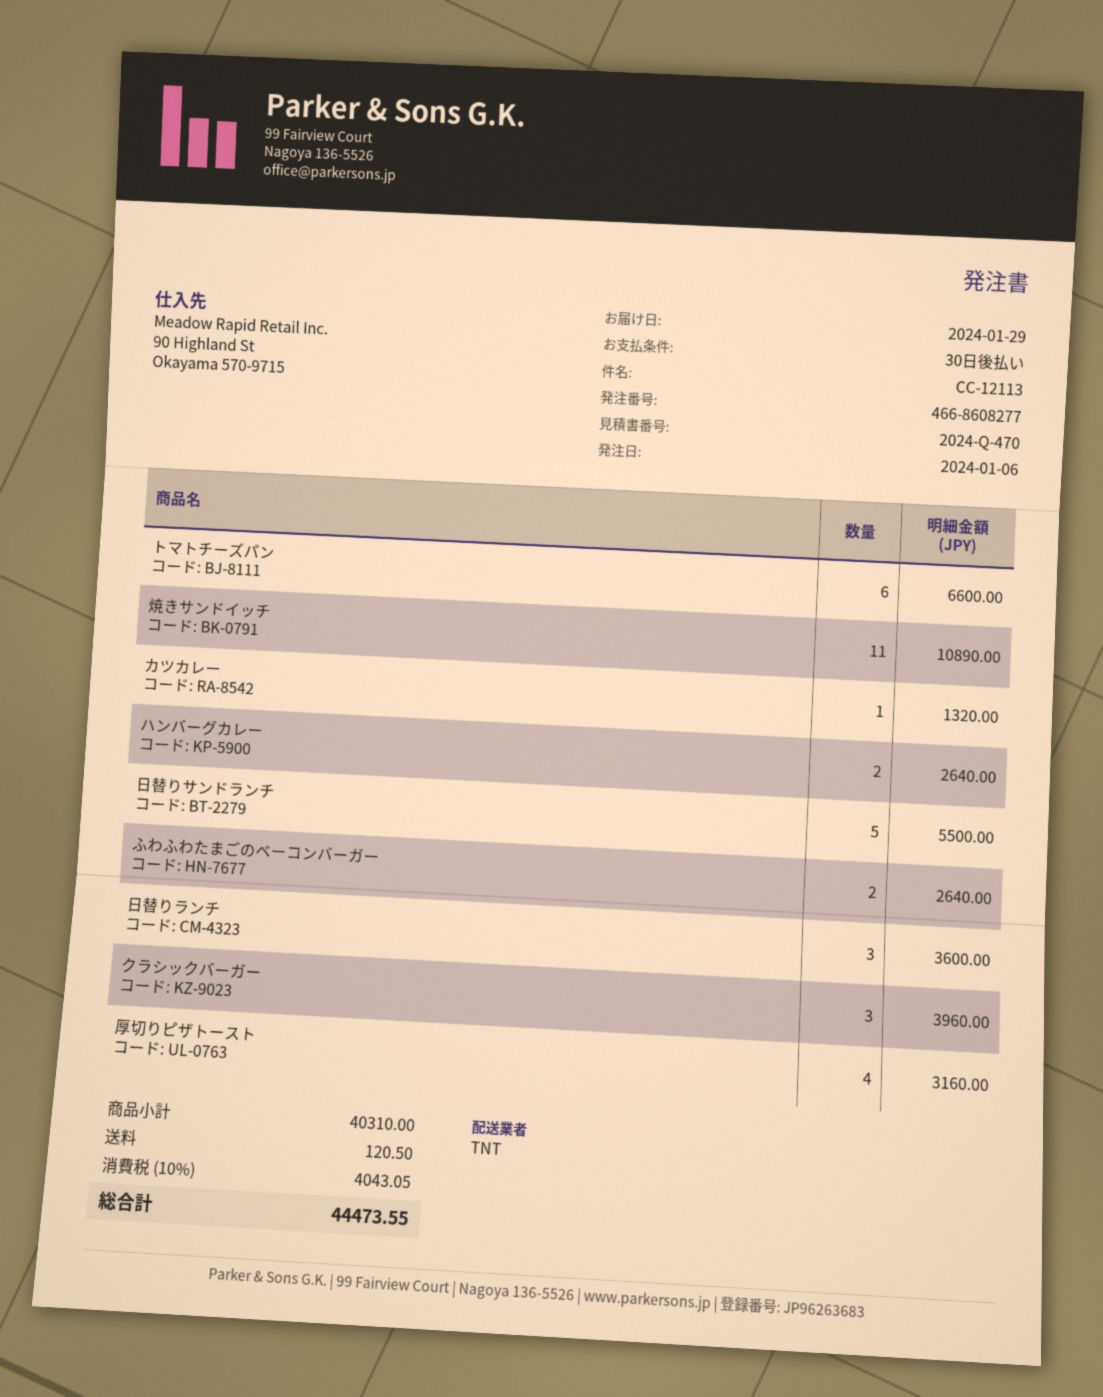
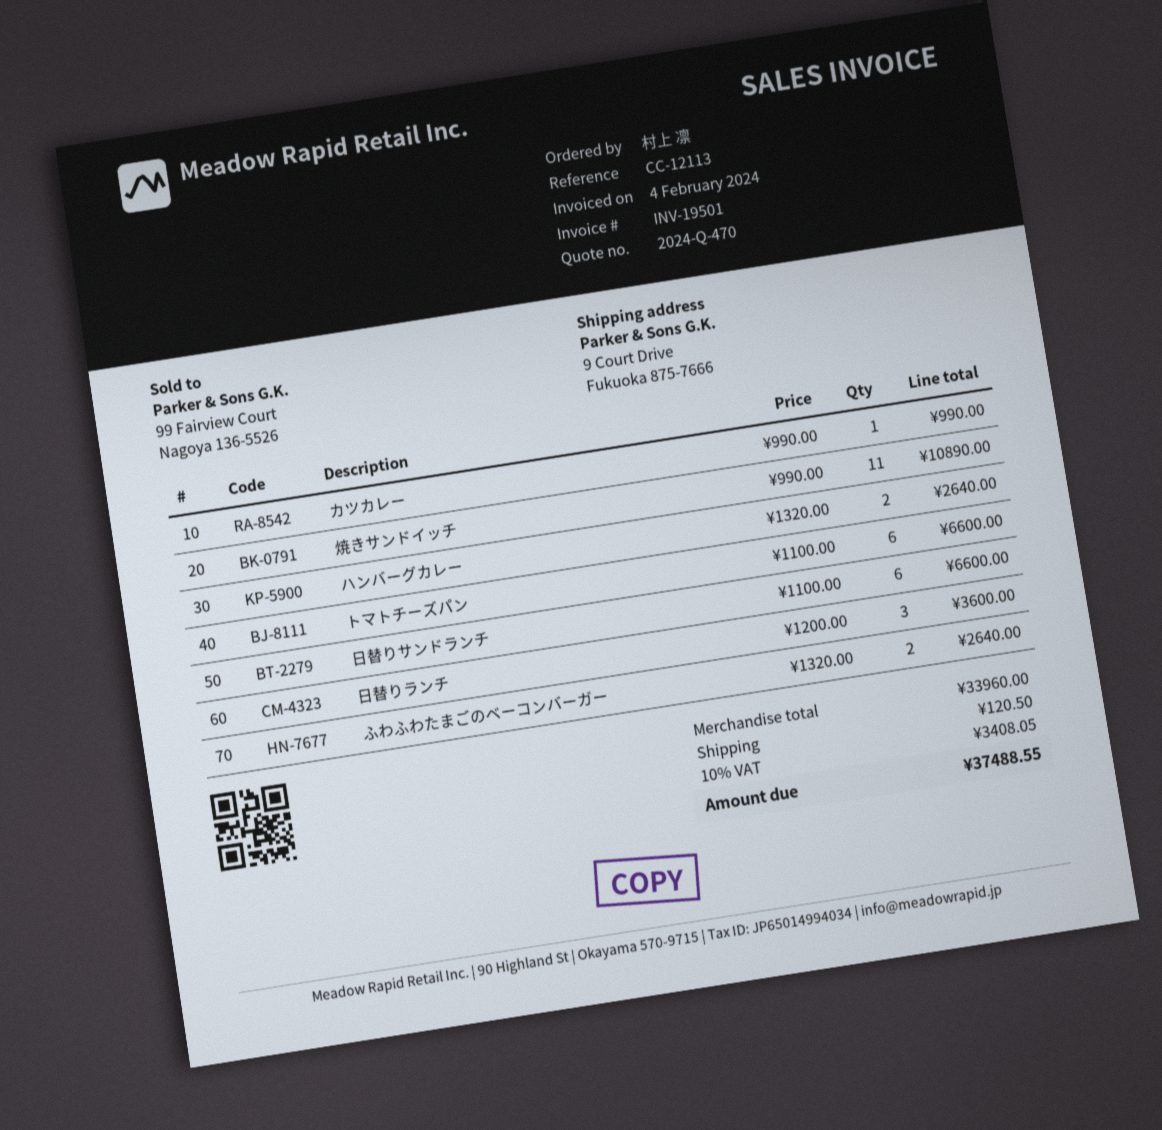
カツカレー: 1 for 1320.00 -> 1 for 990.00
日替りサンドランチ: 5 for 5500.00 -> 6 for 6600.00
クラシックバーガー: 3 for 3960.00 -> none
厚切りピザトースト: 4 for 3160.00 -> none
subtotal: 40310.00 -> 33960.00
tax: 10% = 4043.05 -> 10% = 3408.05
total: 44473.55 -> 37488.55

